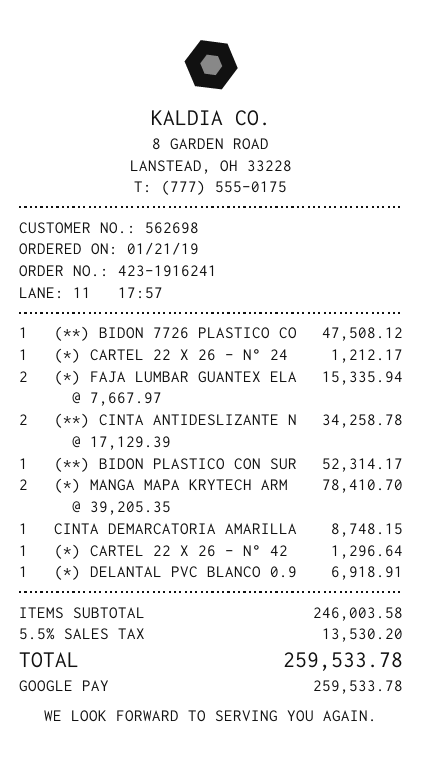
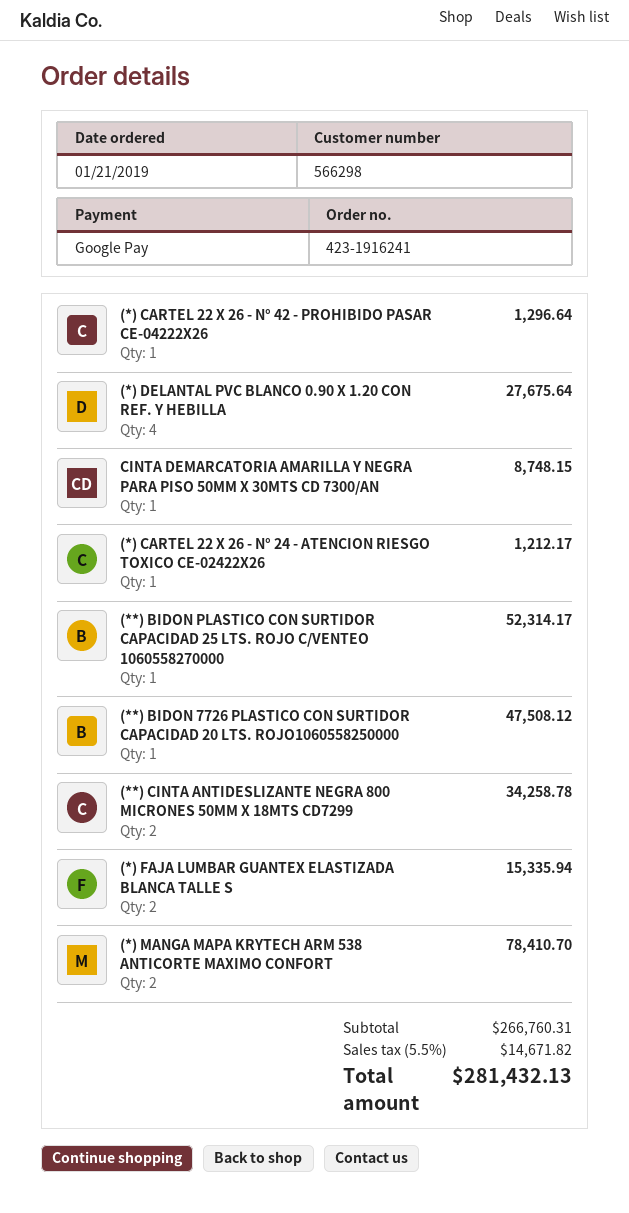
customer number: 562698 -> 566298
(*) DELANTAL PVC BLANCO 0.9: 1 for 6918.91 -> 4 for 27675.64
subtotal: 246003.58 -> 266760.31
tax: 5.5% = 13530.20 -> 5.5% = 14671.82
total: 259533.78 -> 281432.13

